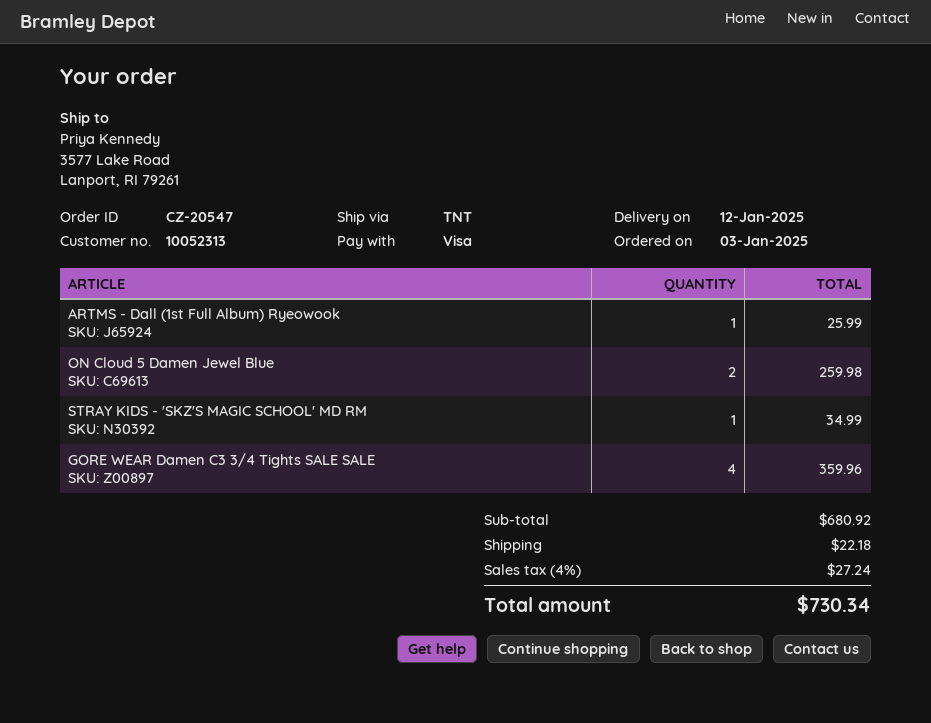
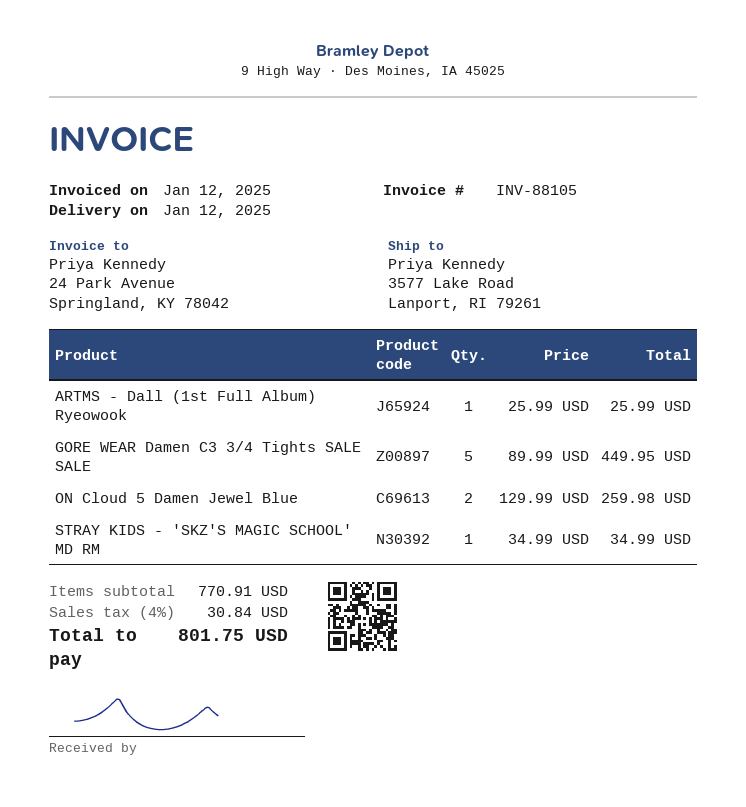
GORE WEAR Damen C3 3/4 Tights SALE SALE: 4 for 359.96 -> 5 for 449.95
subtotal: 680.92 -> 770.91
shipping: 22.18 -> none
tax: 4% = 27.24 -> 4% = 30.84
total: 730.34 -> 801.75

